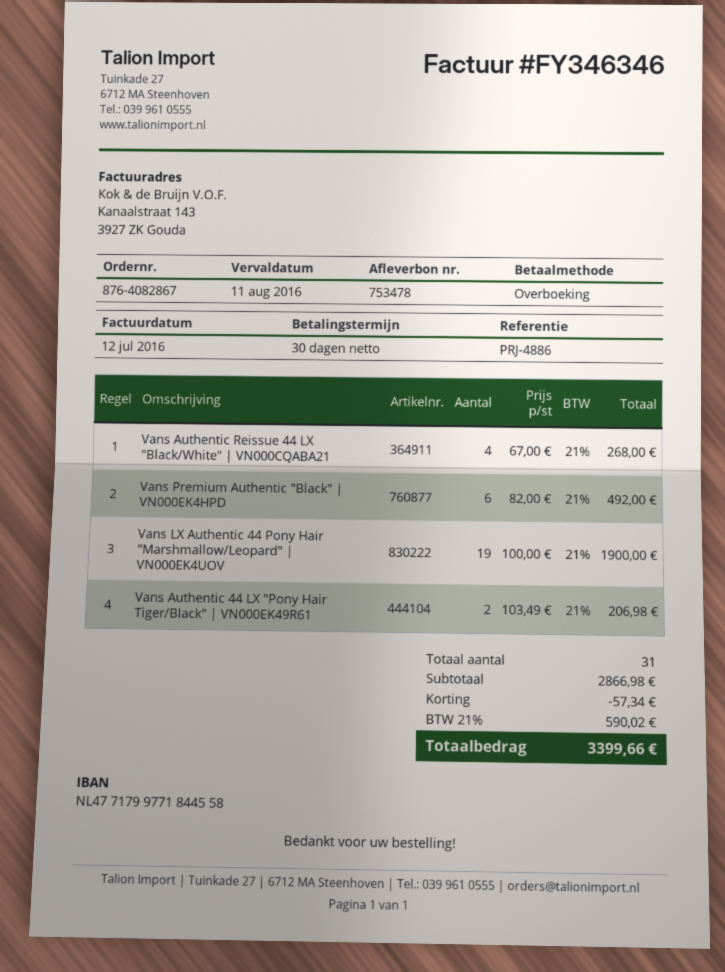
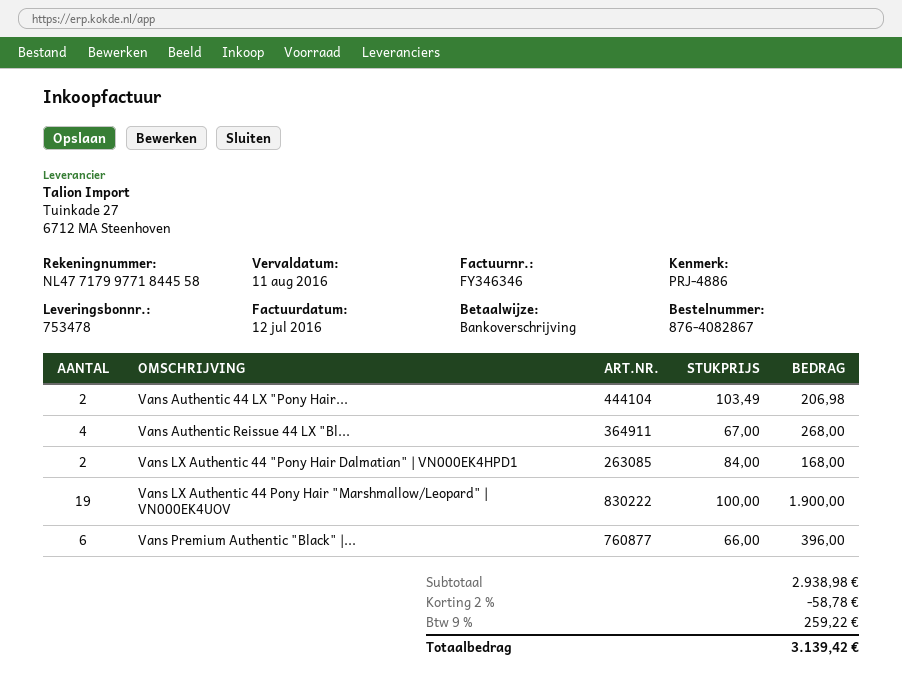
Vans Premium Authentic "Black" | VN000EK4HPD: 6 x 82.00 = 492.00 -> 6 x 66.00 = 396.00
Vans LX Authentic 44 "Pony Hair Dalmatian" | VN000EK4HPD1: none -> 2 x 84.00 = 168.00
subtotal: 2866.98 -> 2938.98
discount: 57.34 -> 58.78
tax: 21% = 590.02 -> 9% = 259.22
total: 3399.66 -> 3139.42

